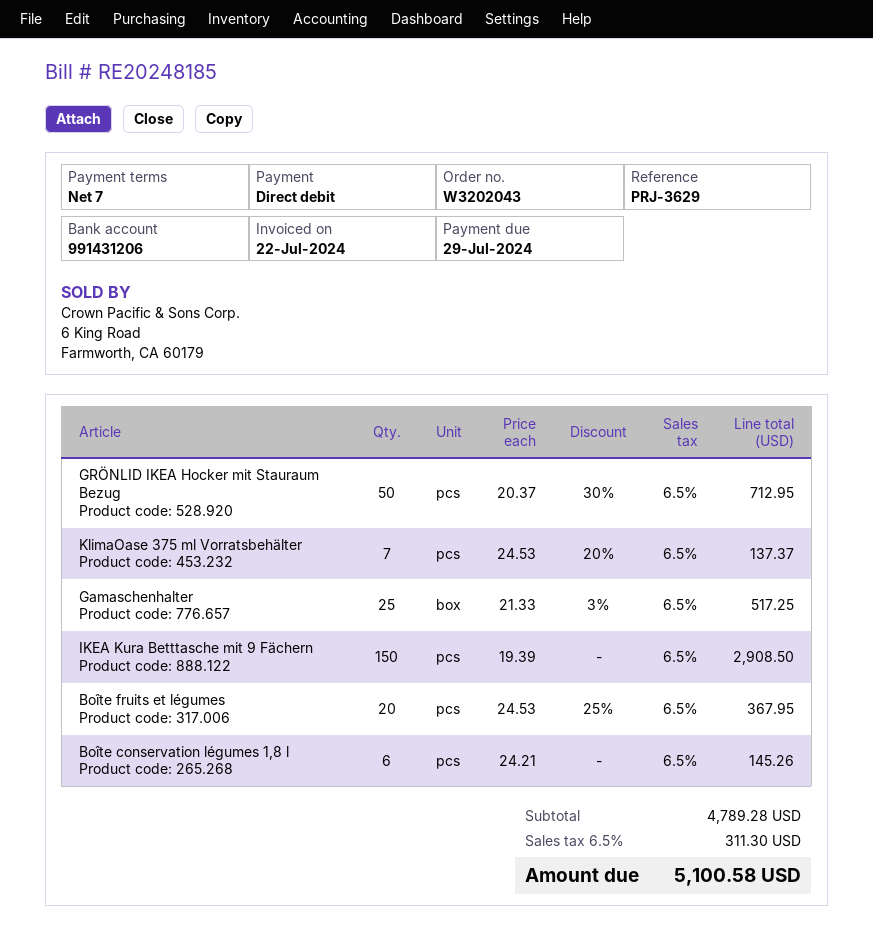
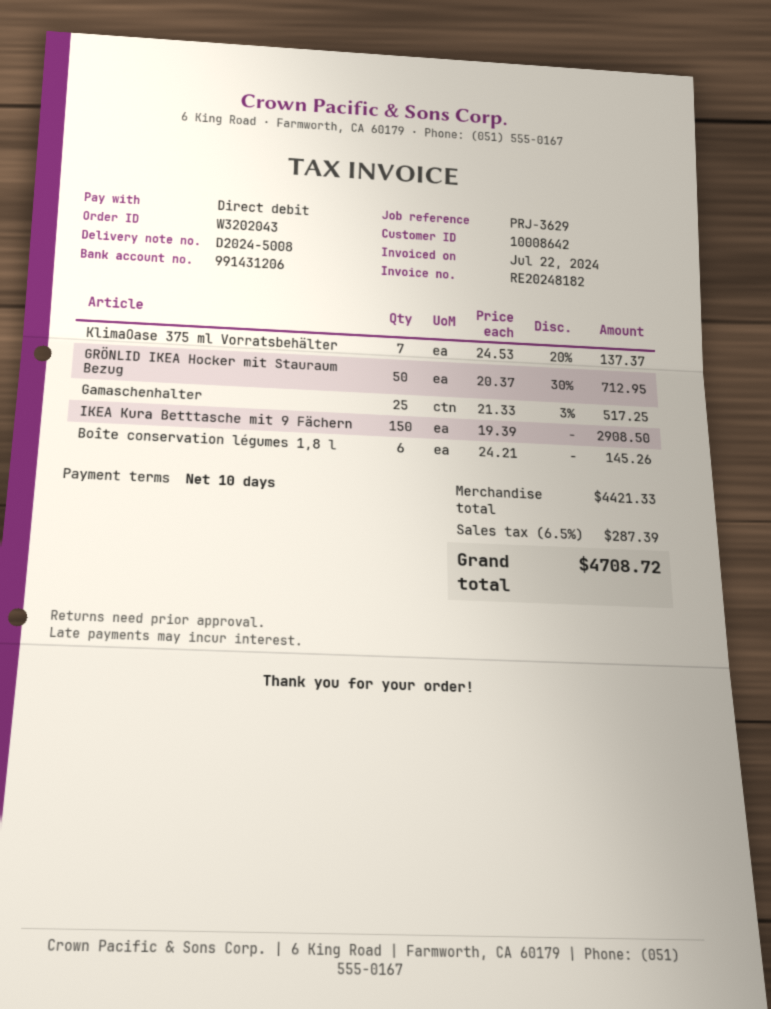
invoice number: RE20248185 -> RE20248182
payment terms: 7 days -> 10 days
Boîte fruits et légumes: 20 x 24.53 - 25% = 367.95 -> none
subtotal: 4789.28 -> 4421.33
tax: 6.5% = 311.30 -> 6.5% = 287.39
total: 5100.58 -> 4708.72

